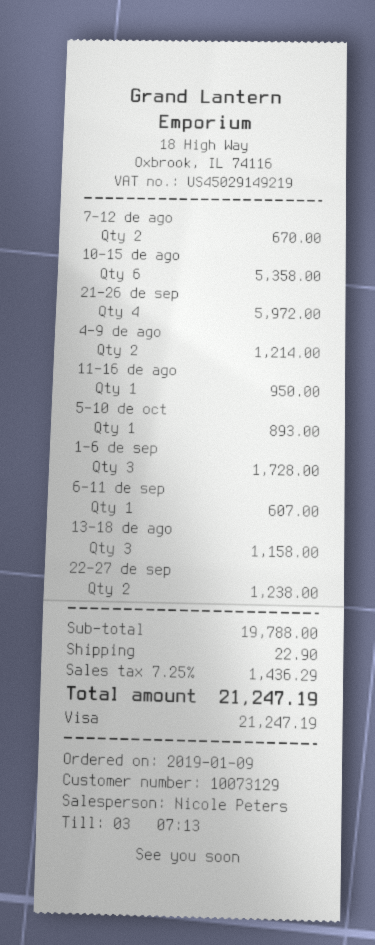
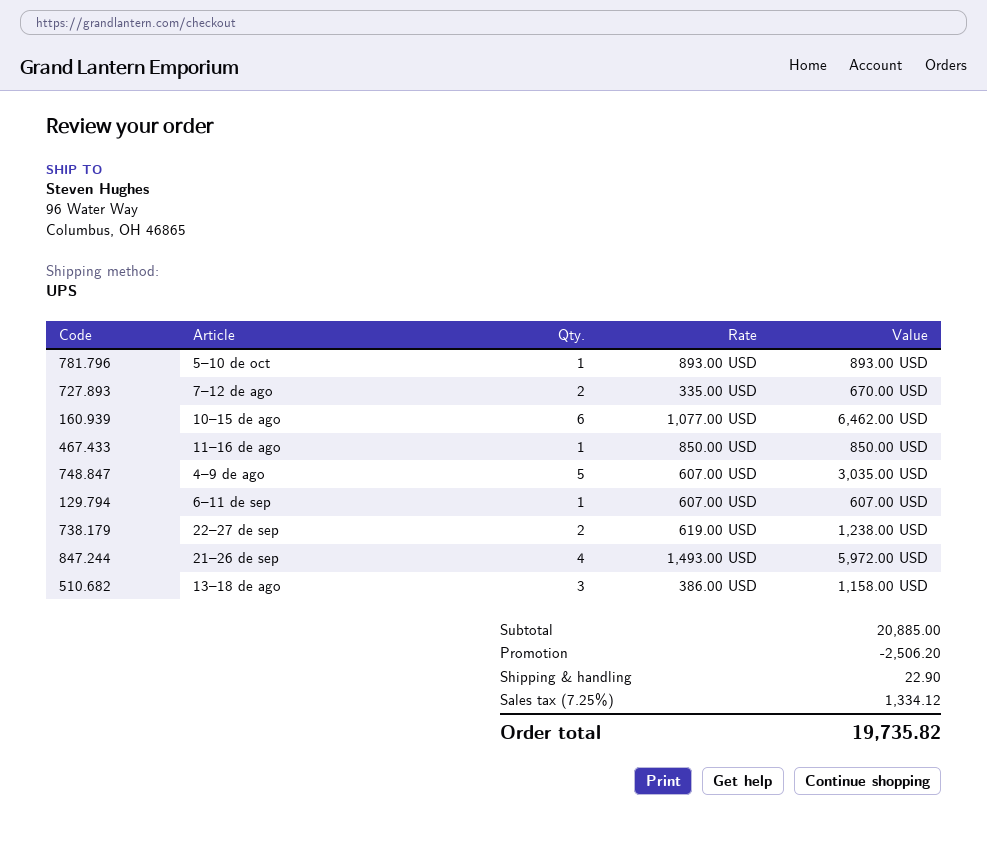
10–15 de ago: 6 for 5358.00 -> 6 for 6462.00
4–9 de ago: 2 for 1214.00 -> 5 for 3035.00
11–16 de ago: 1 for 950.00 -> 1 for 850.00
1–6 de sep: 3 for 1728.00 -> none
subtotal: 19788.00 -> 20885.00
discount: none -> 2506.20
tax: 7.25% = 1436.29 -> 7.25% = 1334.12
total: 21247.19 -> 19735.82

